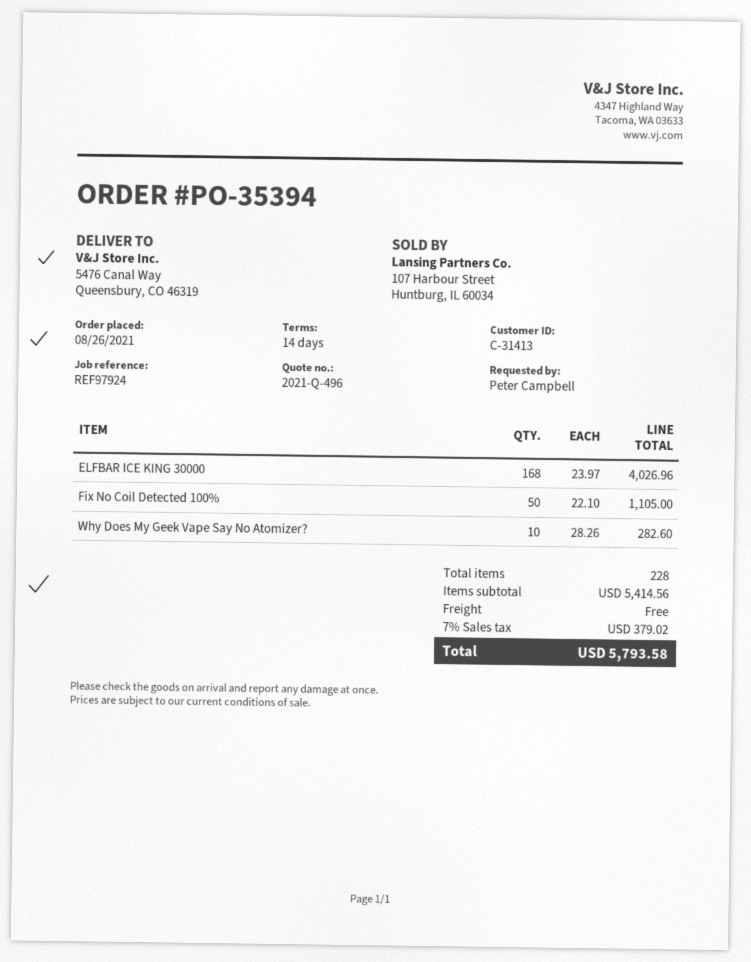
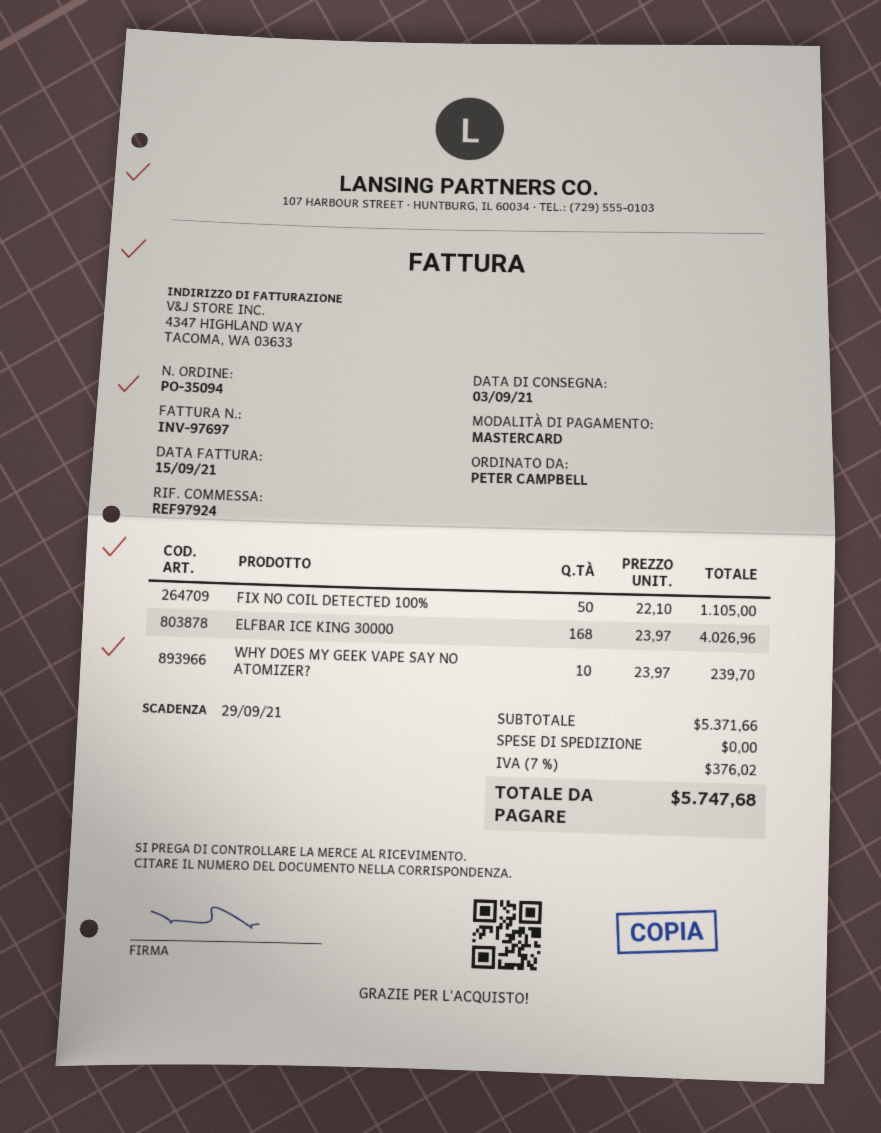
order number: PO-35394 -> PO-35094
Why Does My Geek Vape Say No Atomizer?: 10 x 28.26 = 282.60 -> 10 x 23.97 = 239.70
subtotal: 5414.56 -> 5371.66
tax: 7% = 379.02 -> 7% = 376.02
total: 5793.58 -> 5747.68

